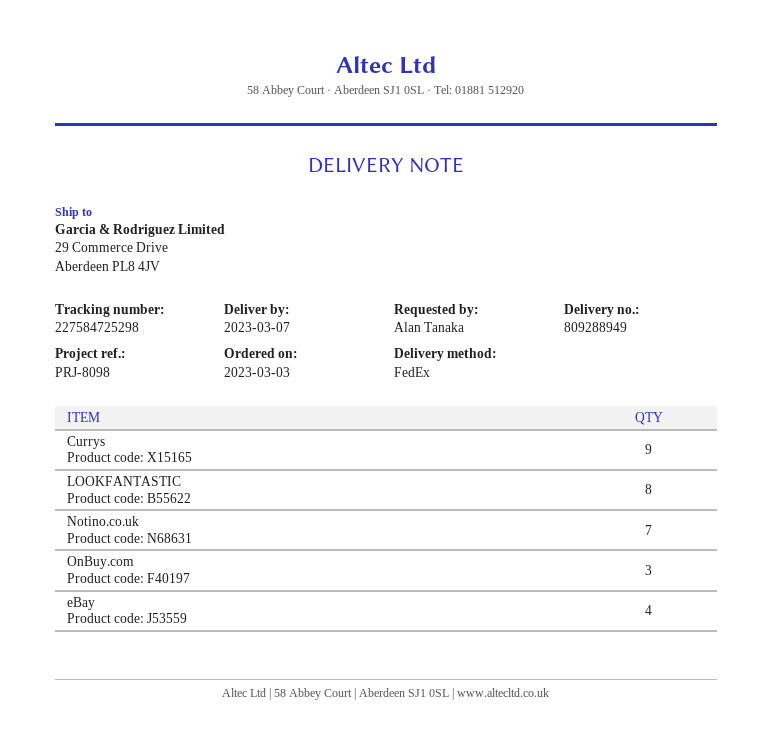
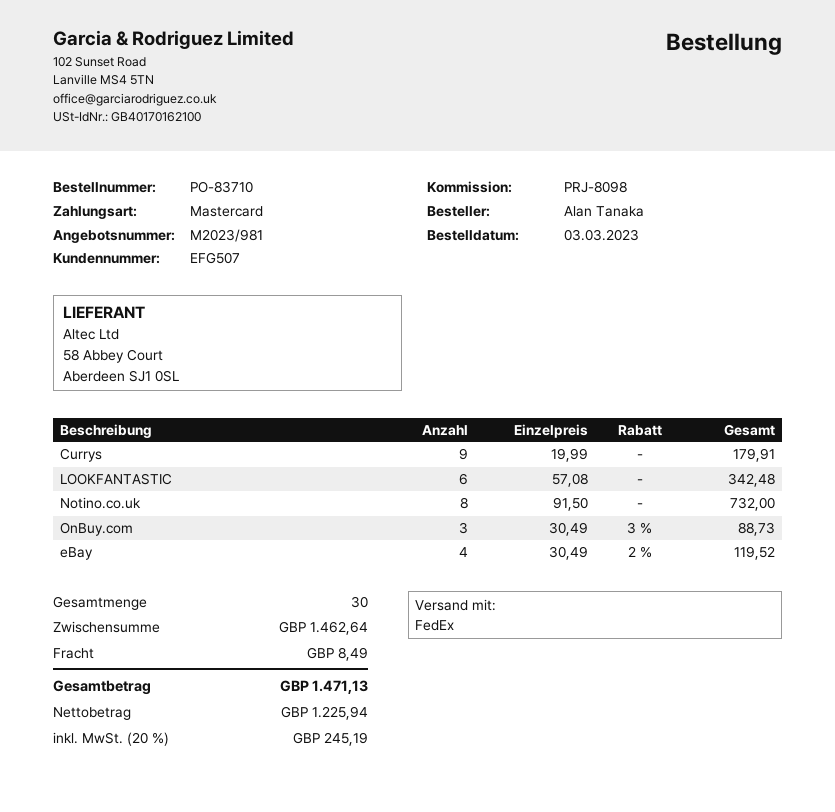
LOOKFANTASTIC: 8 -> 6
Notino.co.uk: 7 -> 8

